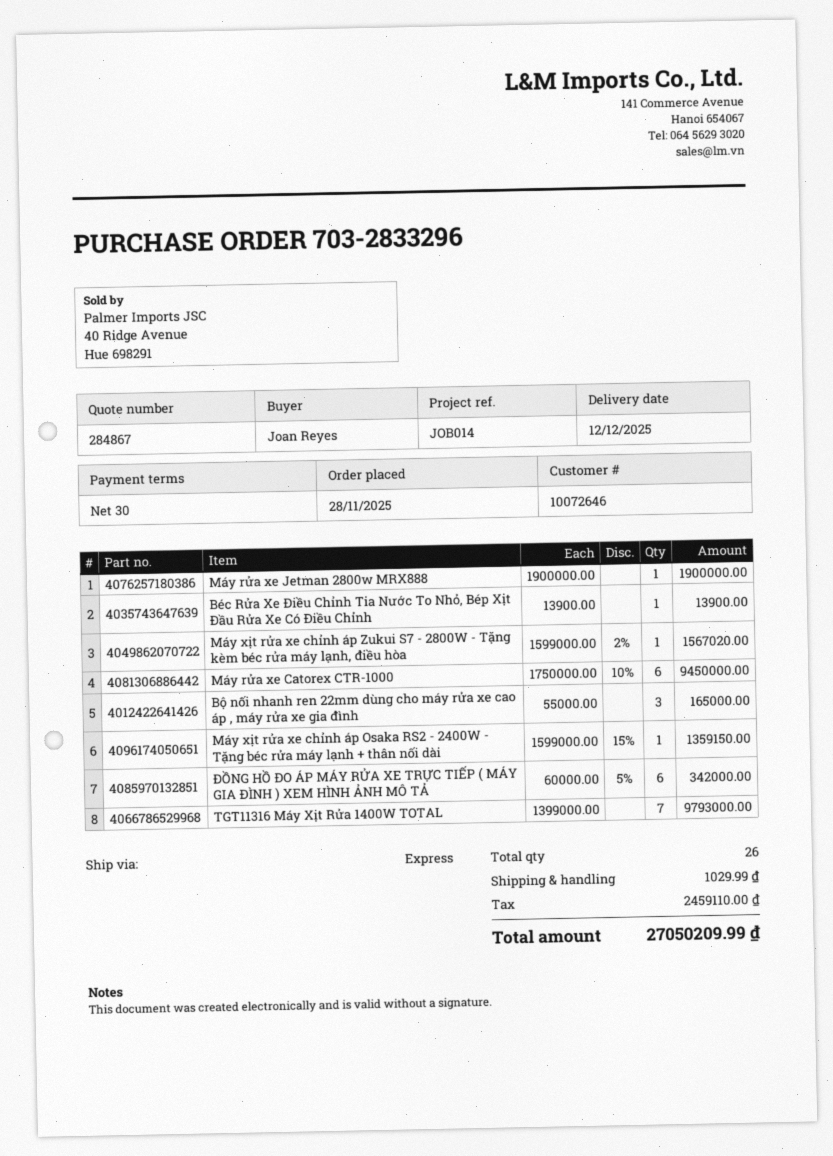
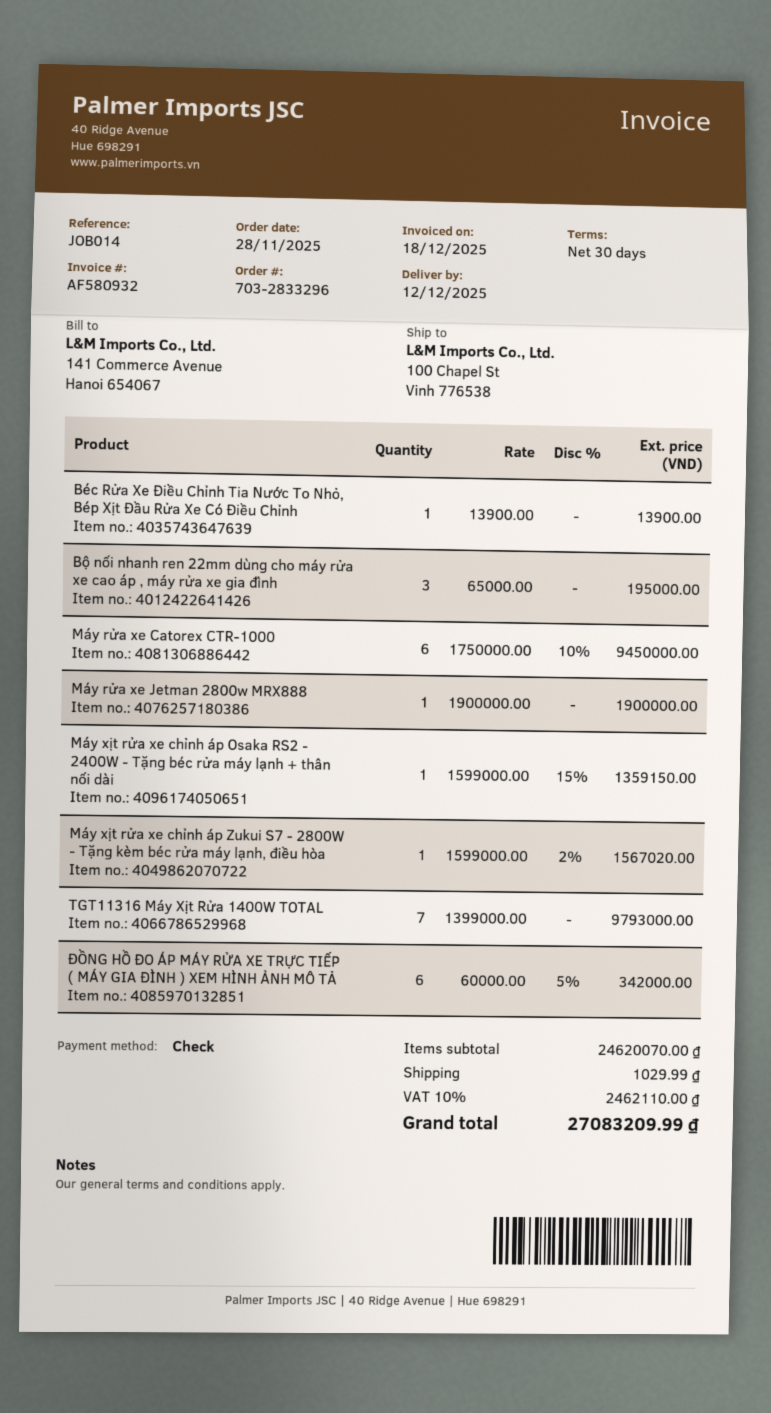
Bộ nối nhanh ren 22mm dùng cho máy rửa xe cao áp , máy rửa xe gia đình: 3 x 55000.00 = 165000.00 -> 3 x 65000.00 = 195000.00
tax: 2459110.00 -> 2462110.00
total: 27050209.99 -> 27083209.99

